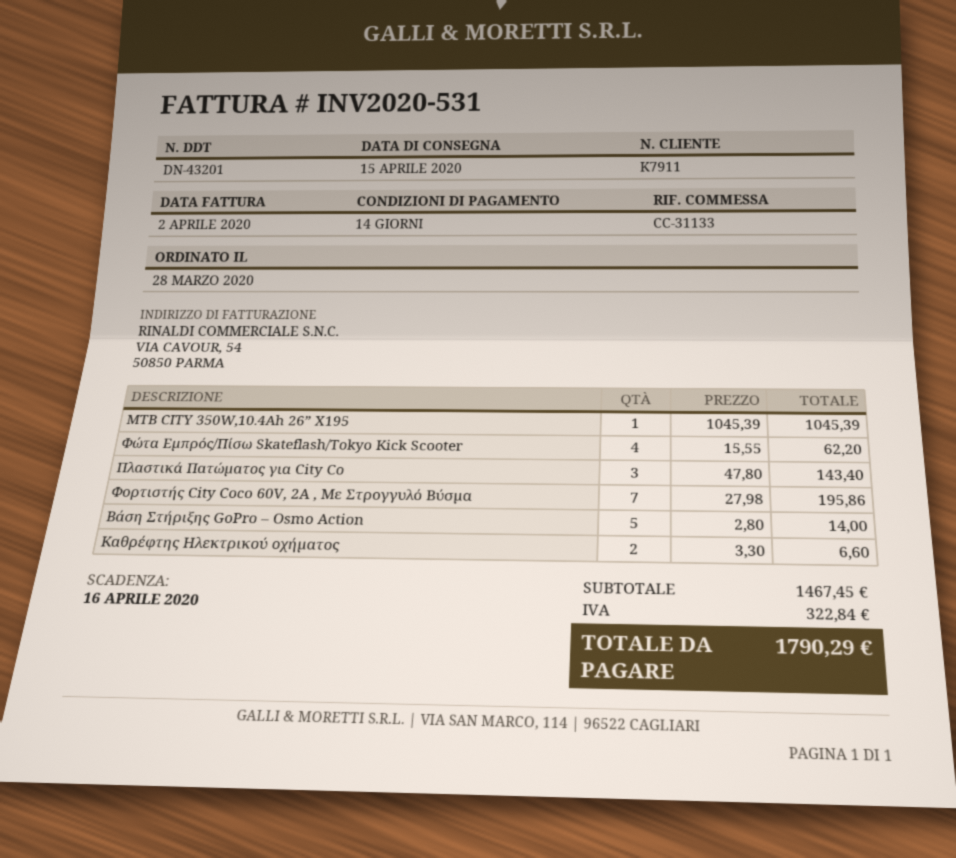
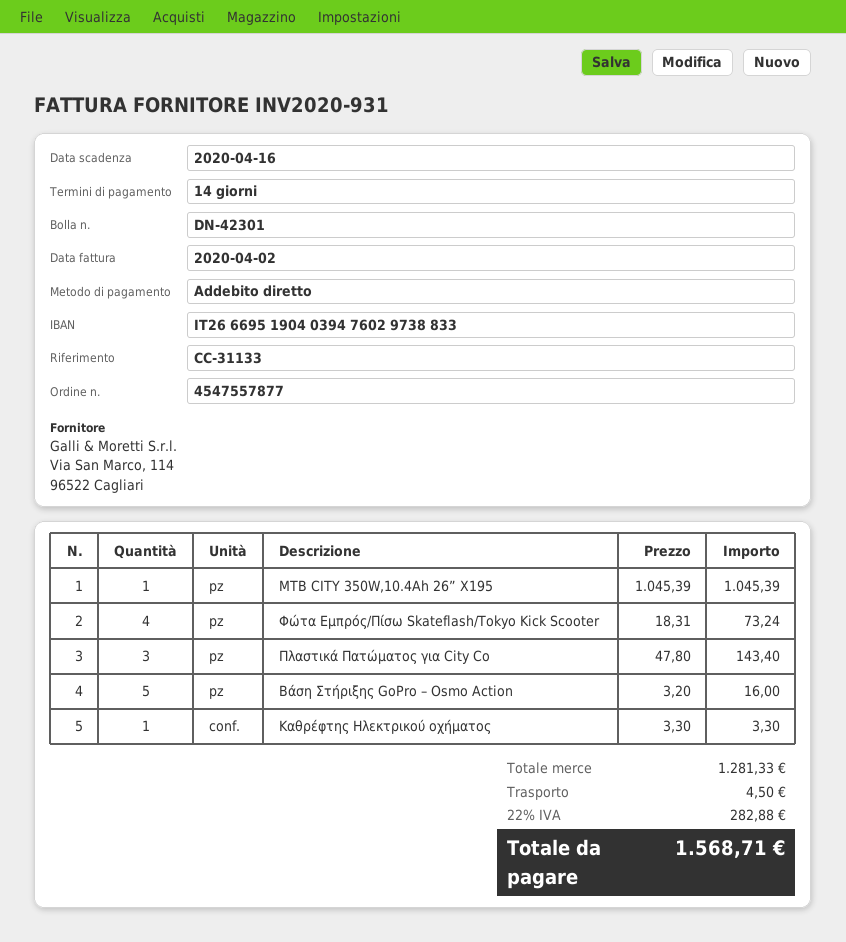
delivery note number: DN-43201 -> DN-42301
invoice number: INV2020-531 -> INV2020-931
Φώτα Εμπρός/Πίσω Skateflash/Tokyo Kick Scooter: 4 x 15.55 = 62.20 -> 4 x 18.31 = 73.24
Φορτιστής City Coco 60V, 2A , Με Στρογγυλό Βύσμα: 7 x 27.98 = 195.86 -> none
Βάση Στήριξης GoPro – Osmo Action: 5 x 2.80 = 14.00 -> 5 x 3.20 = 16.00
Καθρέφτης Ηλεκτρικού οχήματος: 2 x 3.30 = 6.60 -> 1 x 3.30 = 3.30
subtotal: 1467.45 -> 1281.33
shipping: none -> 4.50
tax: 322.84 -> 282.88
total: 1790.29 -> 1568.71

